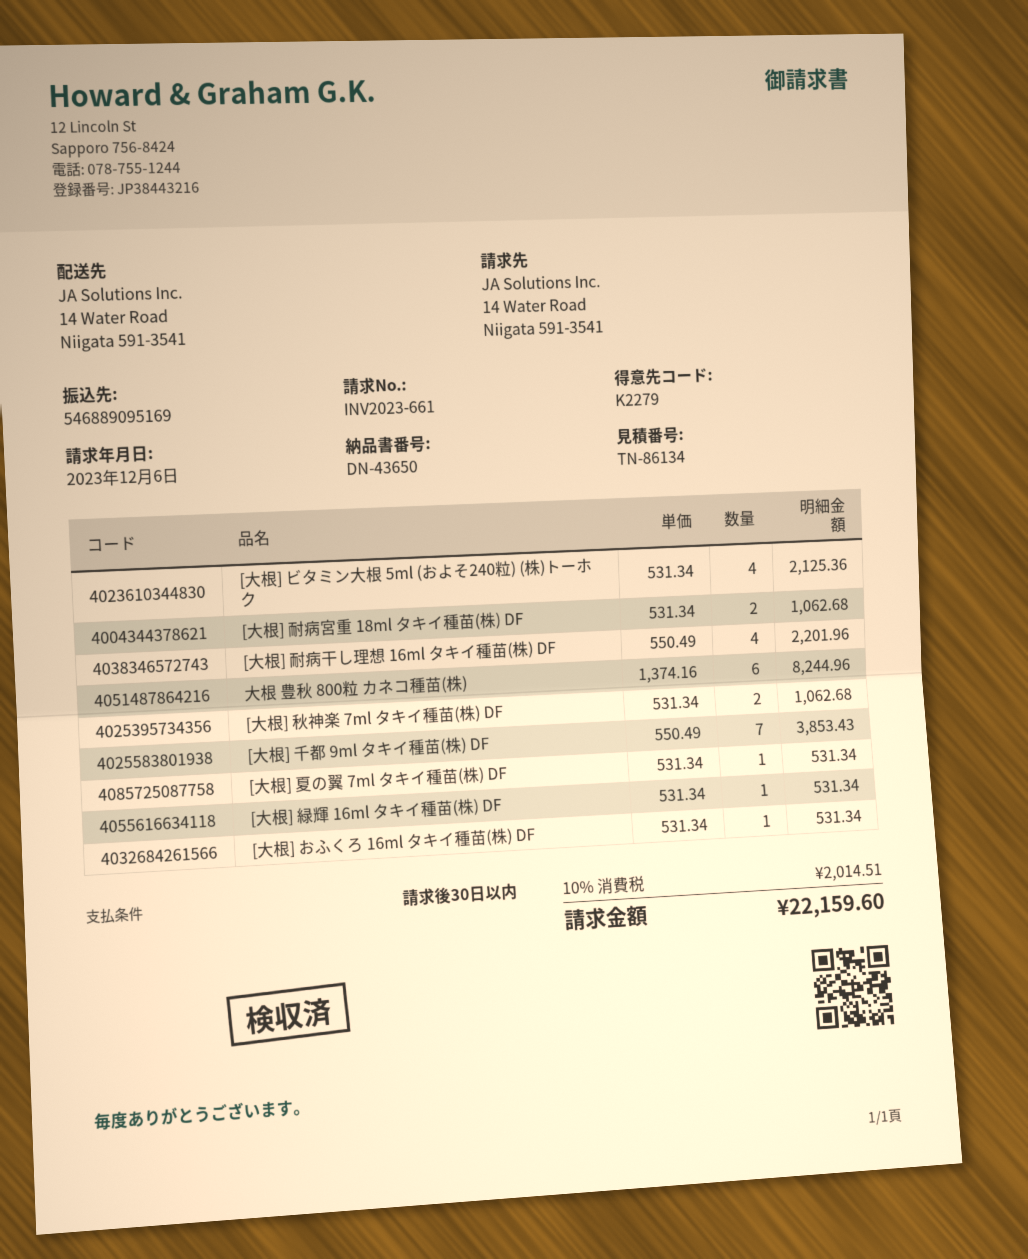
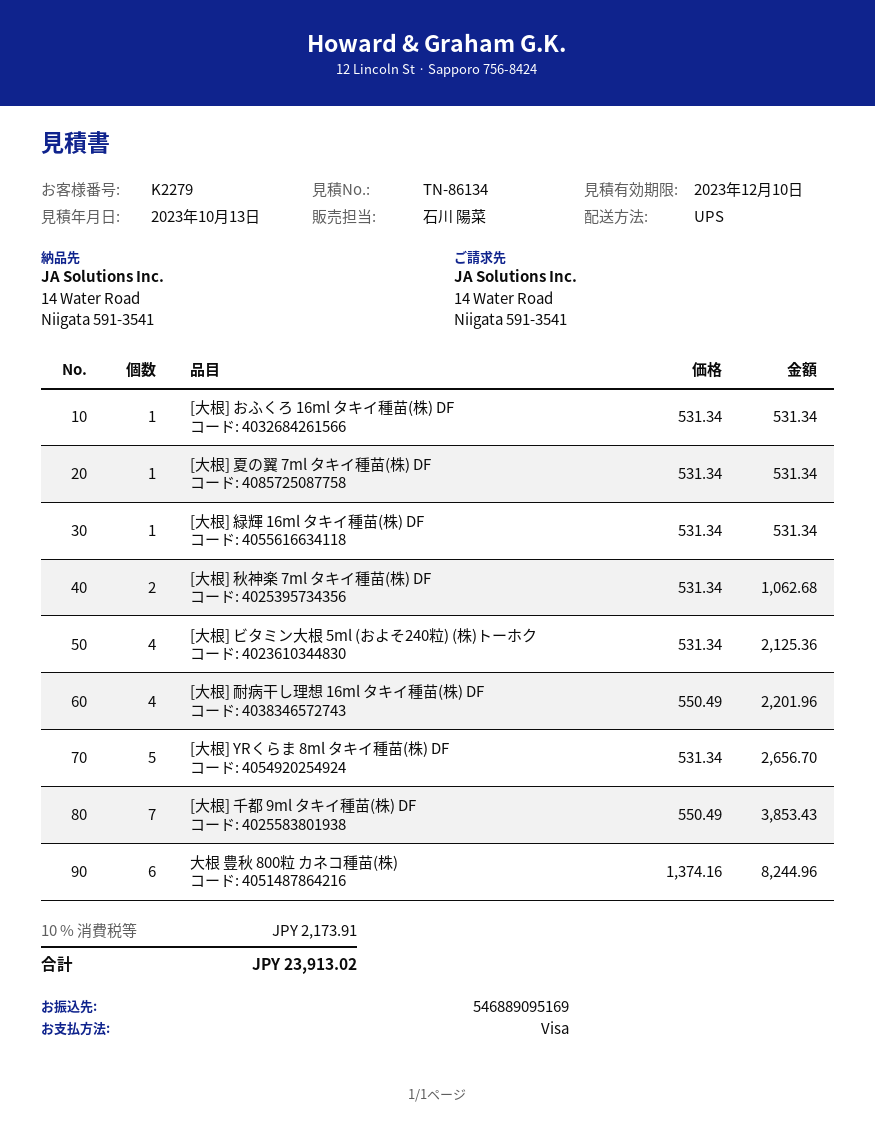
[大根] 耐病宮重 18ml タキイ種苗(株) DF: 2 x 531.34 = 1062.68 -> none
[大根] YRくらま 8ml タキイ種苗(株) DF: none -> 5 x 531.34 = 2656.70
tax: 10% = 2014.51 -> 10% = 2173.91
total: 22159.60 -> 23913.02

